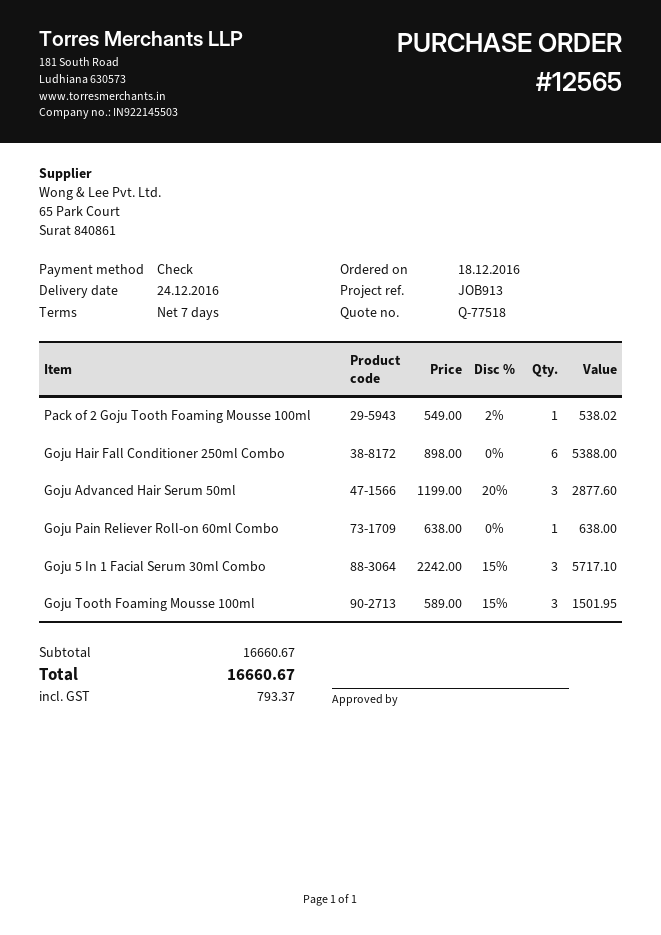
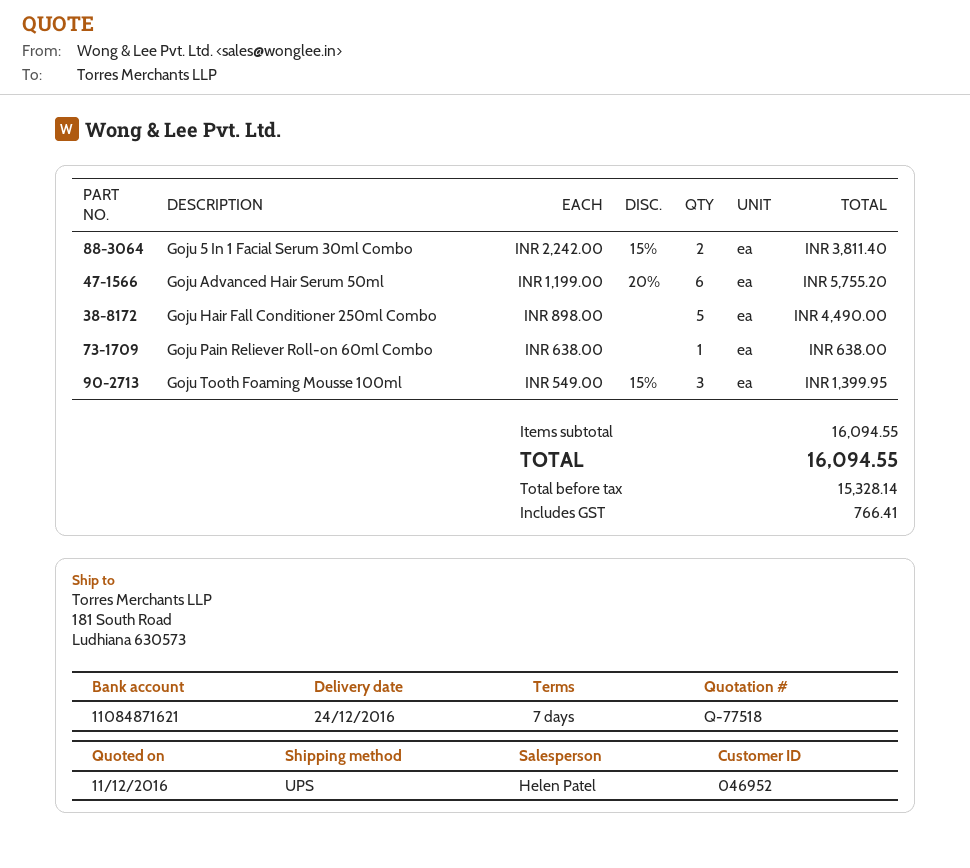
Pack of 2 Goju Tooth Foaming Mousse 100ml: 1 x 549.00 - 2% = 538.02 -> none
Goju Hair Fall Conditioner 250ml Combo: 6 x 898.00 = 5388.00 -> 5 x 898.00 = 4490.00
Goju Advanced Hair Serum 50ml: 3 x 1199.00 - 20% = 2877.60 -> 6 x 1199.00 - 20% = 5755.20
Goju 5 In 1 Facial Serum 30ml Combo: 3 x 2242.00 - 15% = 5717.10 -> 2 x 2242.00 - 15% = 3811.40
Goju Tooth Foaming Mousse 100ml: 3 x 589.00 - 15% = 1501.95 -> 3 x 549.00 - 15% = 1399.95
subtotal: 16660.67 -> 16094.55
tax: 793.37 -> 766.41
total: 16660.67 -> 16094.55

